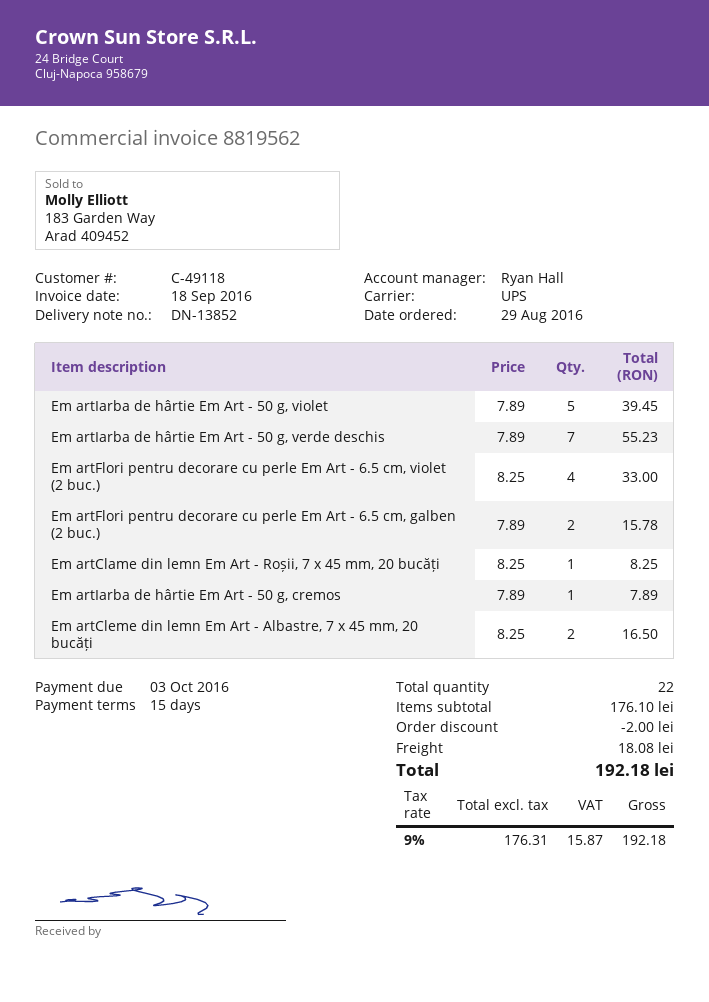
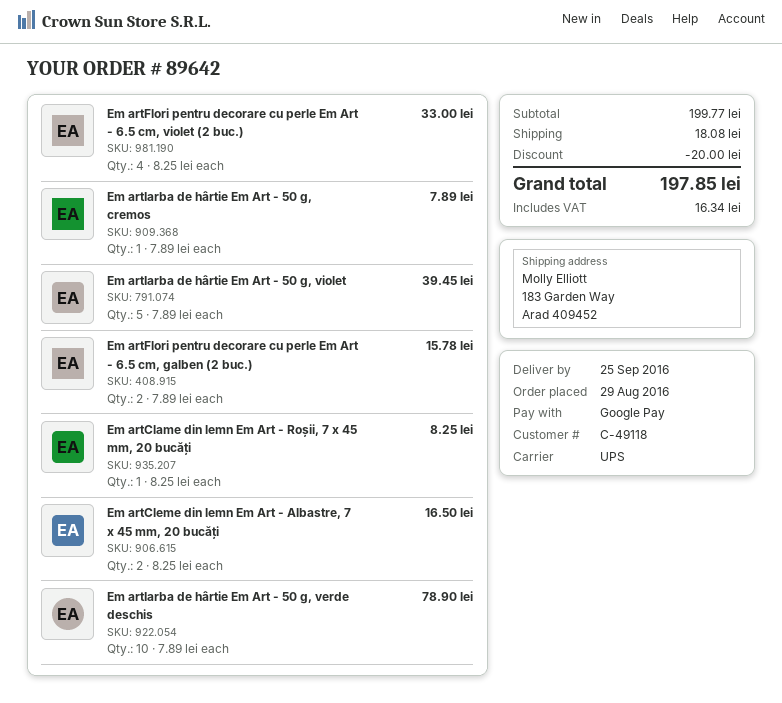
Em artIarba de hârtie Em Art - 50 g, verde deschis: 7 x 7.89 = 55.23 -> 10 x 7.89 = 78.90
subtotal: 176.10 -> 199.77
discount: 2.00 -> 20.00
tax: 15.87 -> 16.34
total: 192.18 -> 197.85

